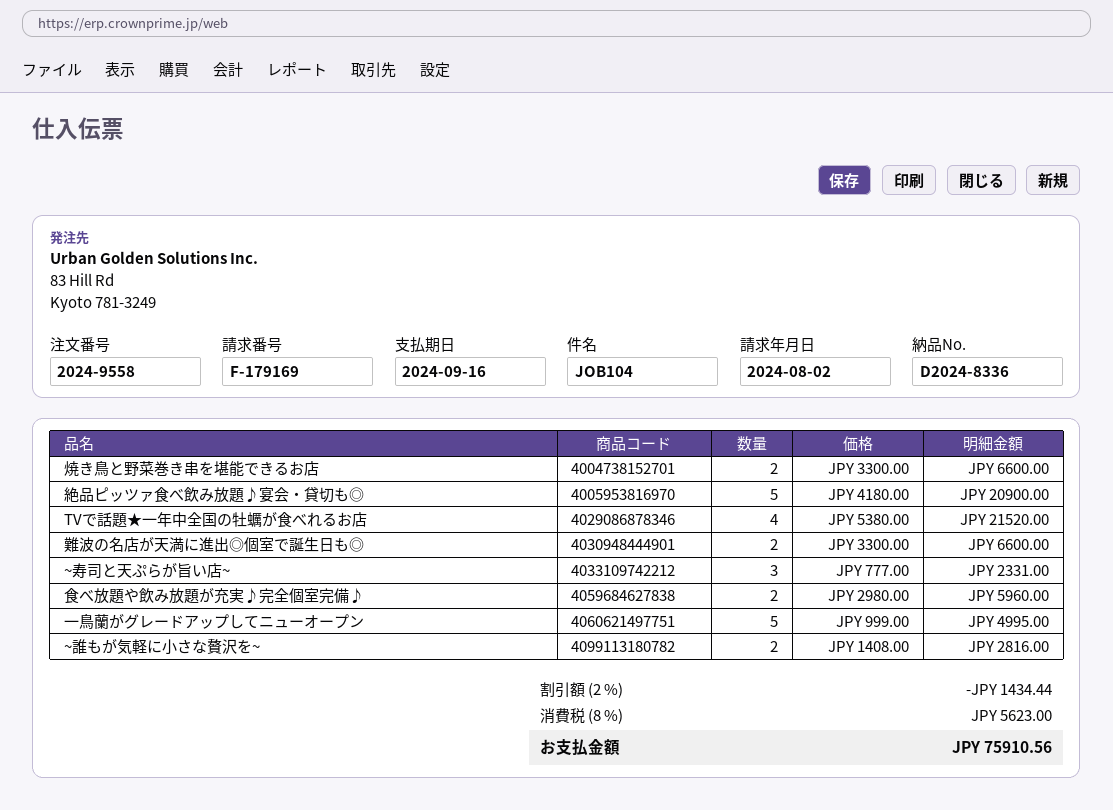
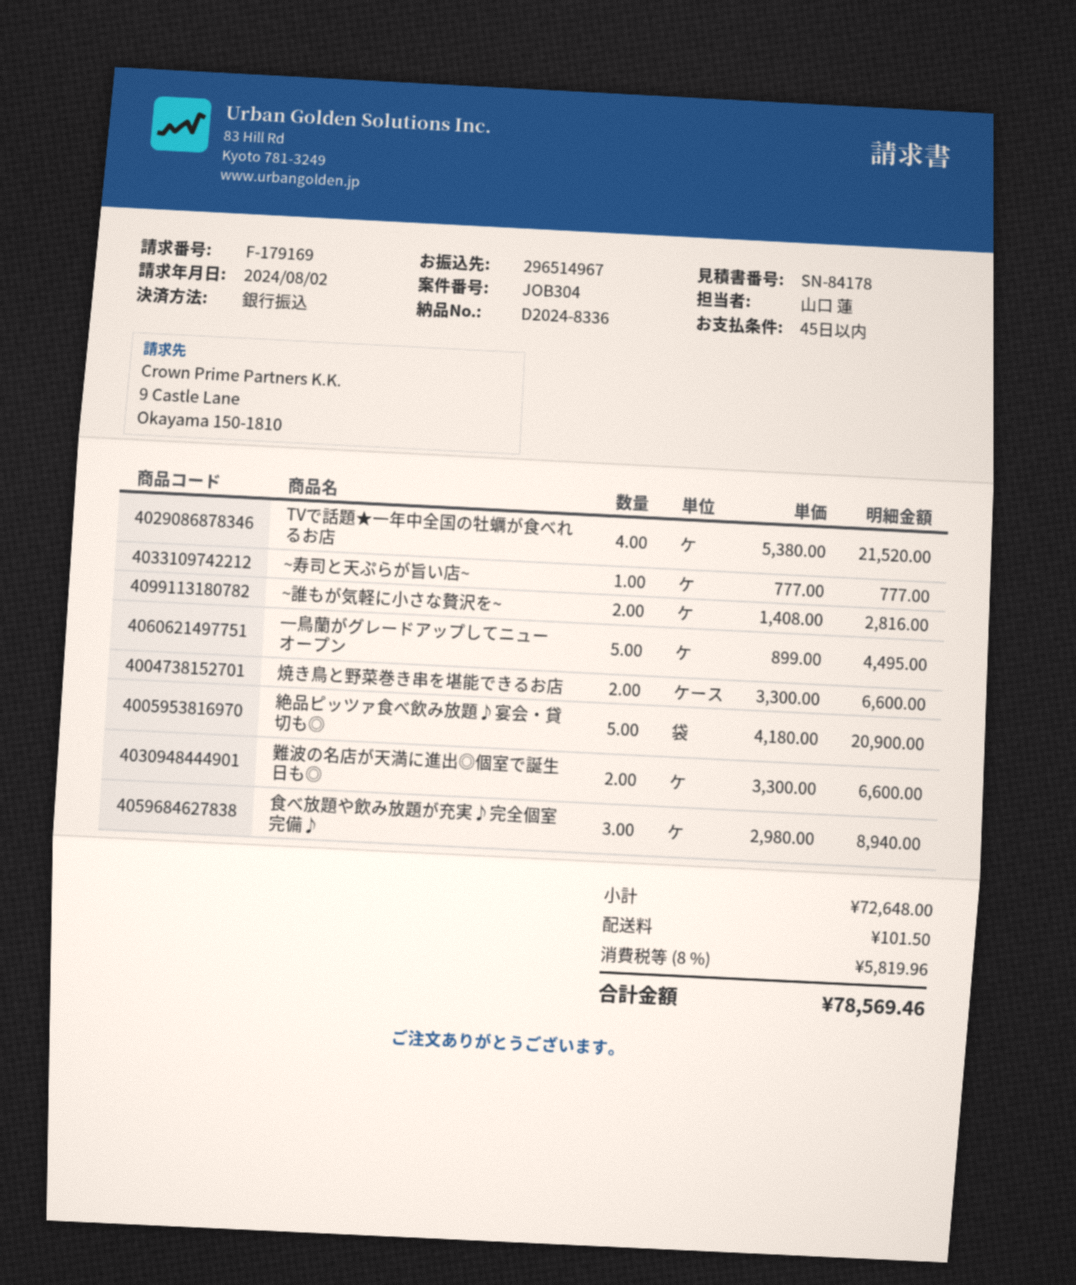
reference: JOB104 -> JOB304
~寿司と天ぷらが旨い店~: 3 x 777.00 = 2331.00 -> 1 x 777.00 = 777.00
食べ放題や飲み放題が充実♪完全個室完備♪: 2 x 2980.00 = 5960.00 -> 3 x 2980.00 = 8940.00
一鳥蘭がグレードアップしてニューオープン: 5 x 999.00 = 4995.00 -> 5 x 899.00 = 4495.00
discount: 2% = 1434.44 -> none
shipping: none -> 101.50
tax: 8% = 5623.00 -> 8% = 5819.96
total: 75910.56 -> 78569.46

